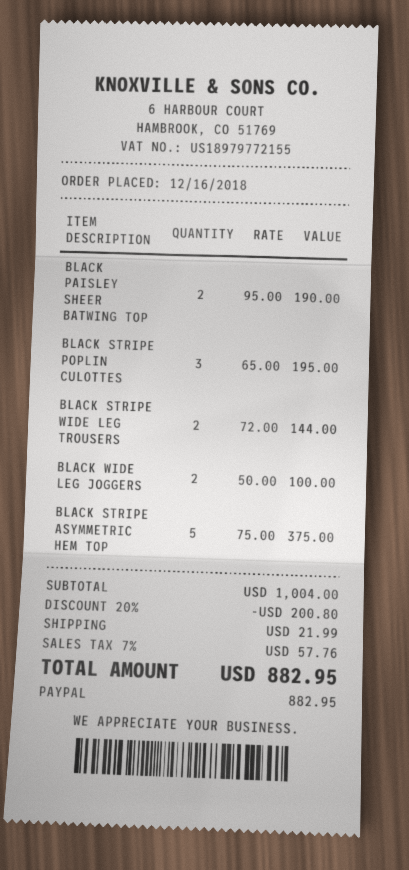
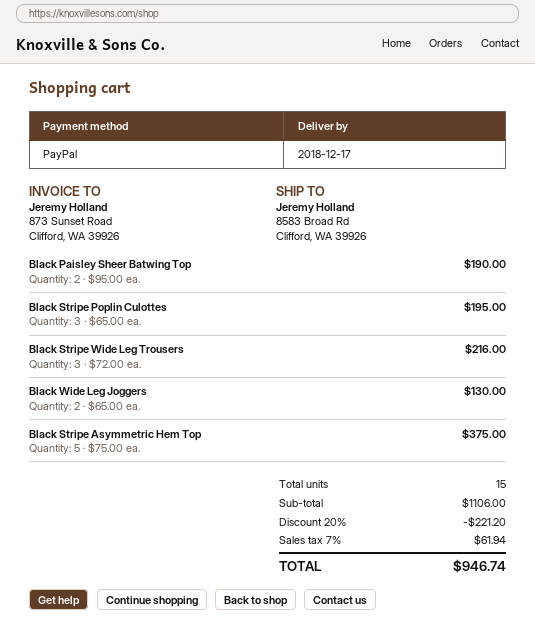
BLACK STRIPE WIDE LEG TROUSERS: 2 x 72.00 = 144.00 -> 3 x 72.00 = 216.00
BLACK WIDE LEG JOGGERS: 2 x 50.00 = 100.00 -> 2 x 65.00 = 130.00
subtotal: 1004.00 -> 1106.00
discount: 20% = 200.80 -> 20% = 221.20
shipping: 21.99 -> none
tax: 7% = 57.76 -> 7% = 61.94
total: 882.95 -> 946.74

